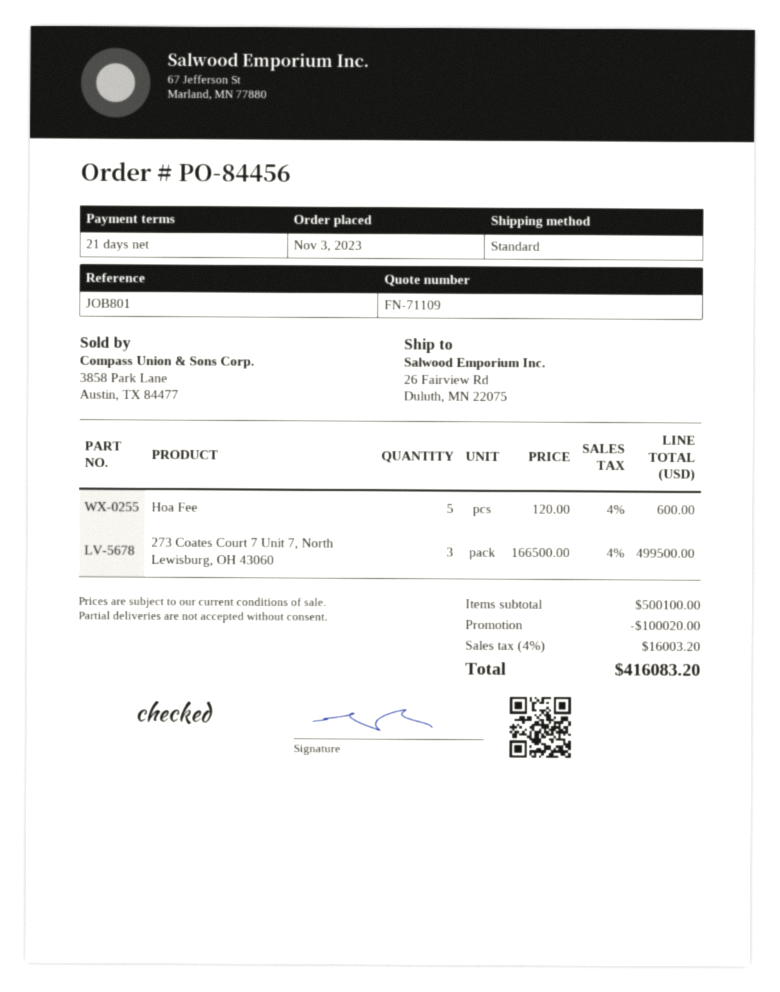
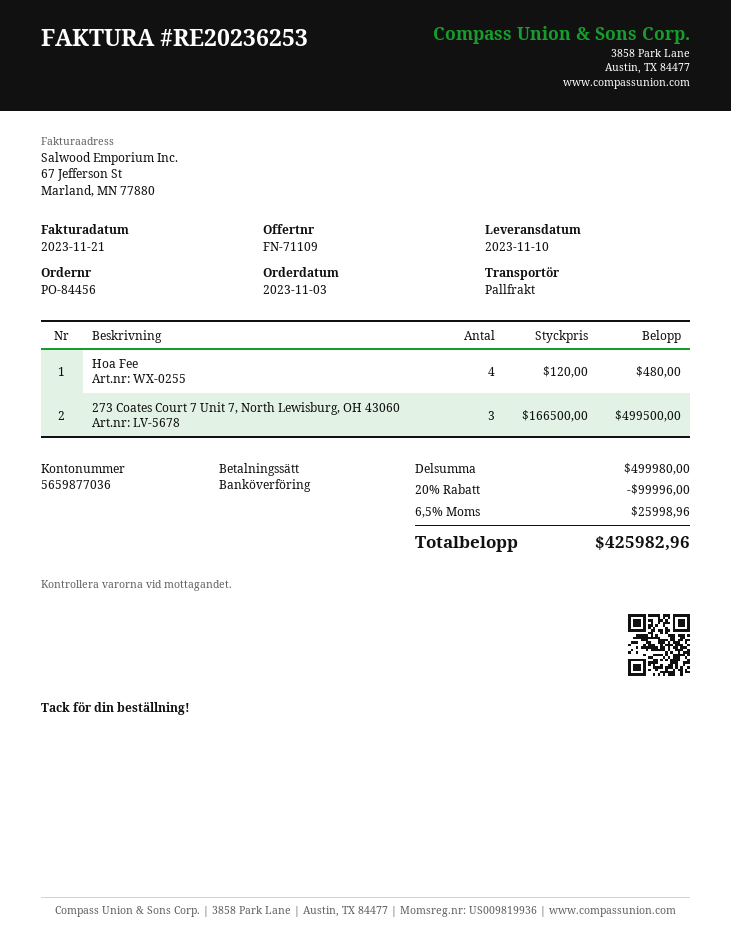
shipping method: standard -> pallet freight
Hoa Fee: 5 x 120.00 = 600.00 -> 4 x 120.00 = 480.00
subtotal: 500100.00 -> 499980.00
discount: 100020.00 -> 99996.00
tax: 4% = 16003.20 -> 6.5% = 25998.96
total: 416083.20 -> 425982.96

